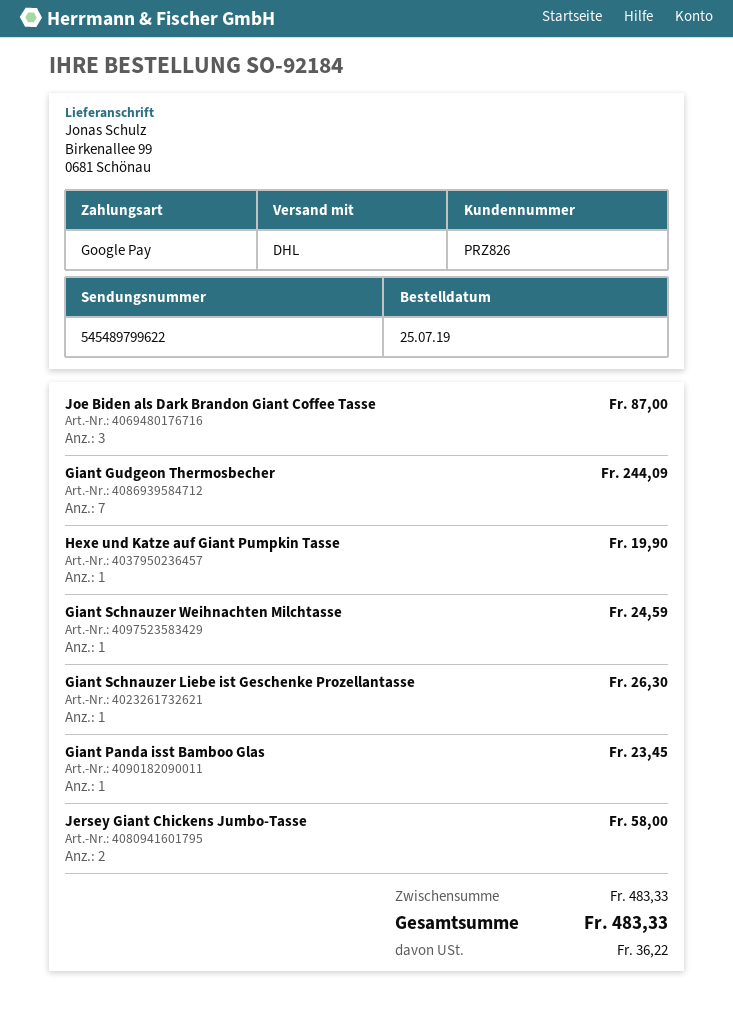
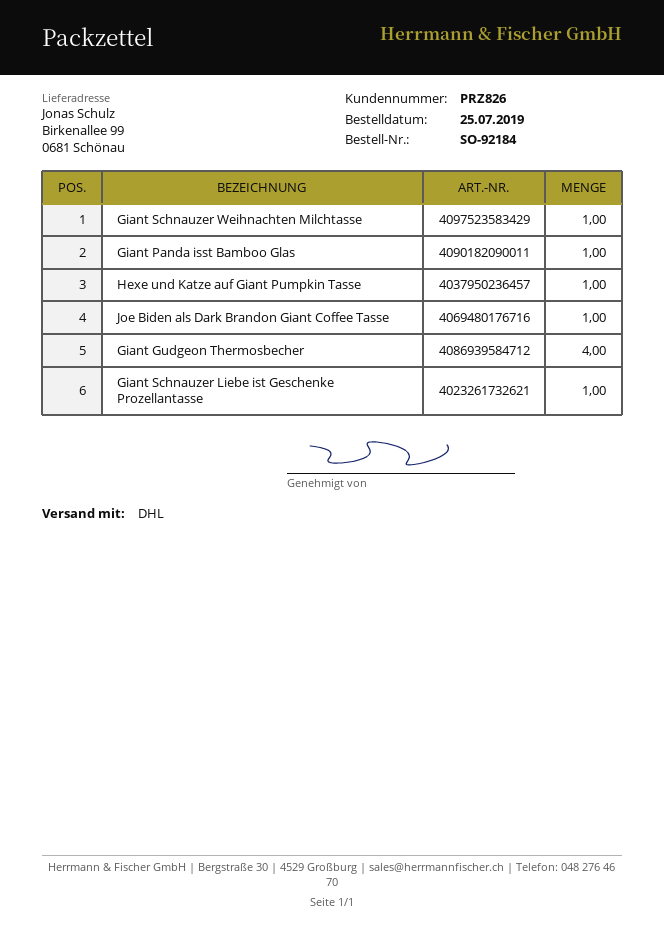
Joe Biden als Dark Brandon Giant Coffee Tasse: 3 -> 1
Giant Gudgeon Thermosbecher: 7 -> 4
Jersey Giant Chickens Jumbo-Tasse: 2 -> none

